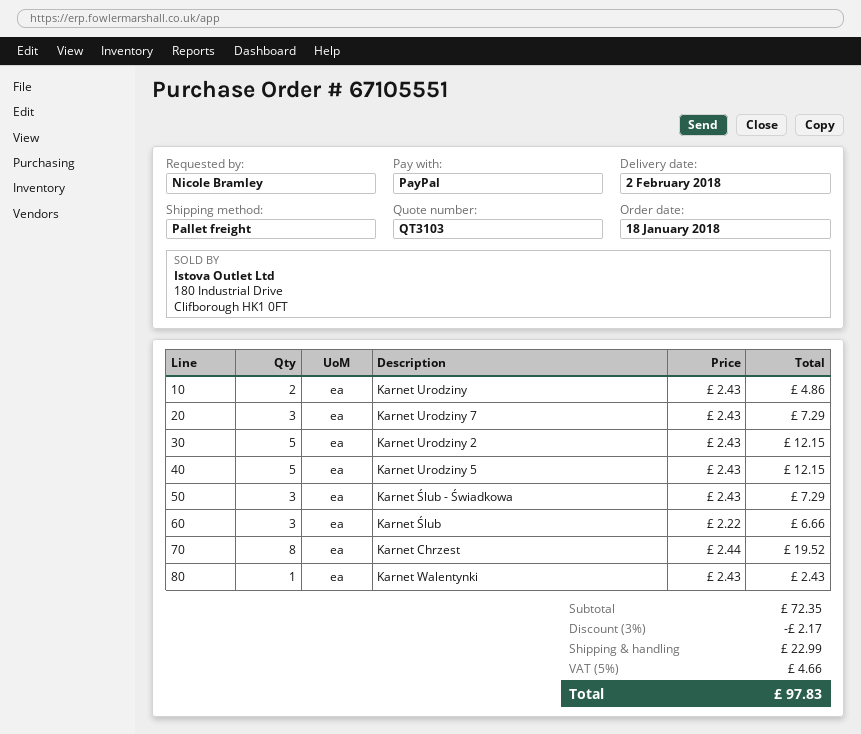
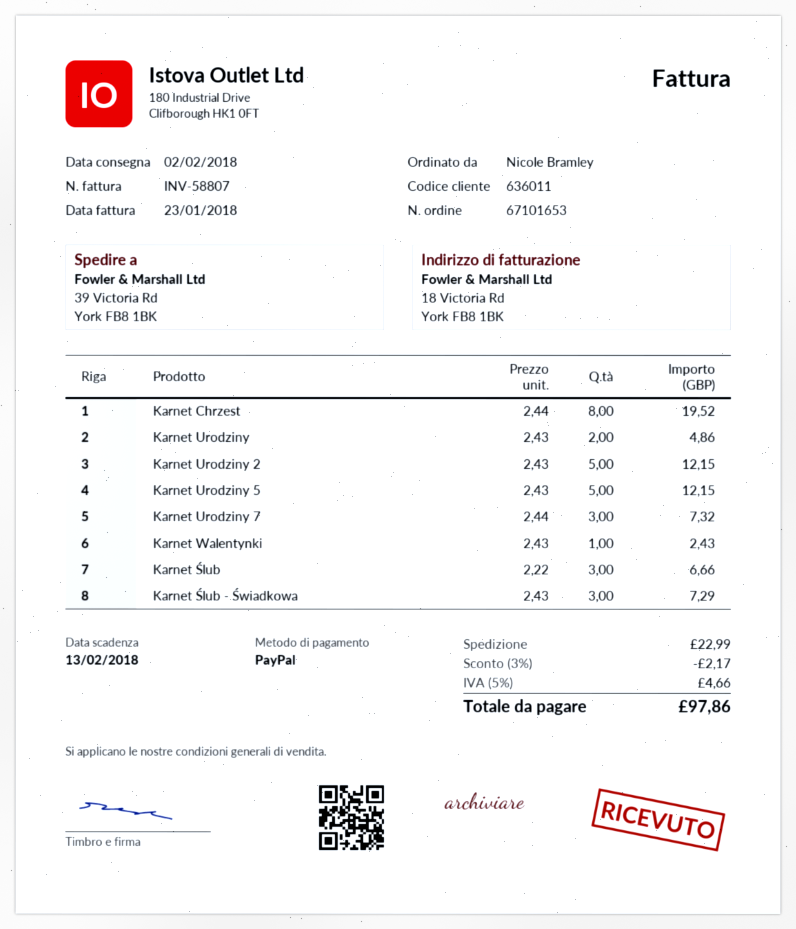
order number: 67105551 -> 67101653
Karnet Urodziny 7: 3 x 2.43 = 7.29 -> 3 x 2.44 = 7.32
total: 97.83 -> 97.86

